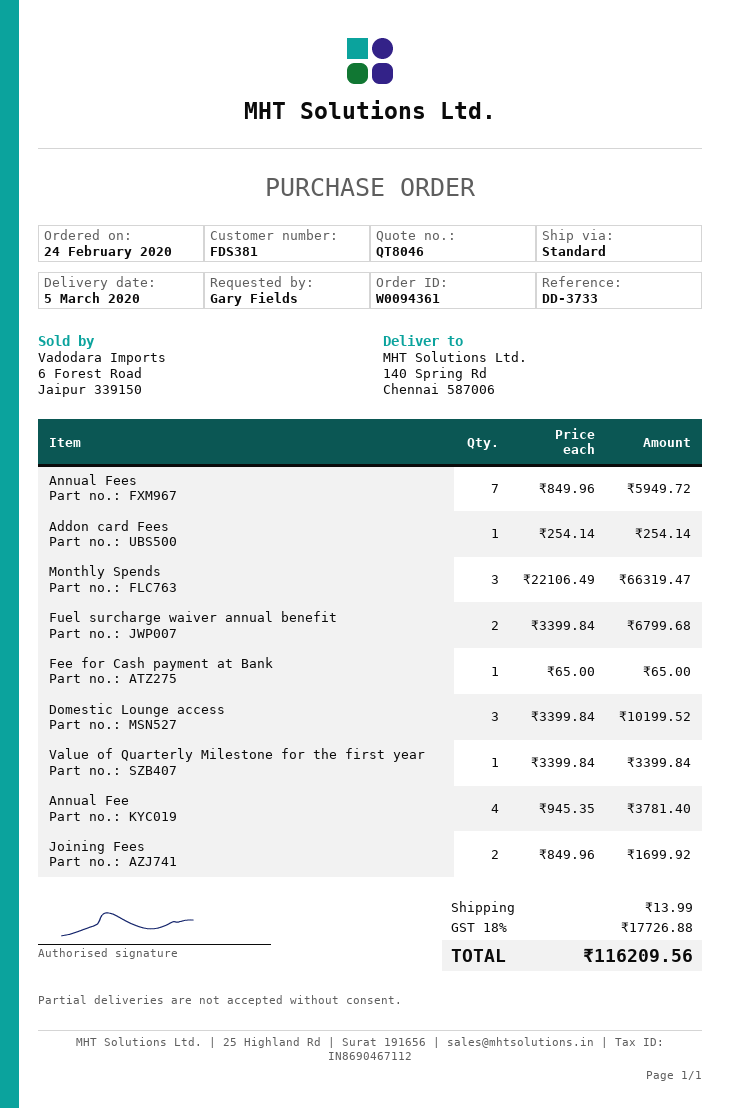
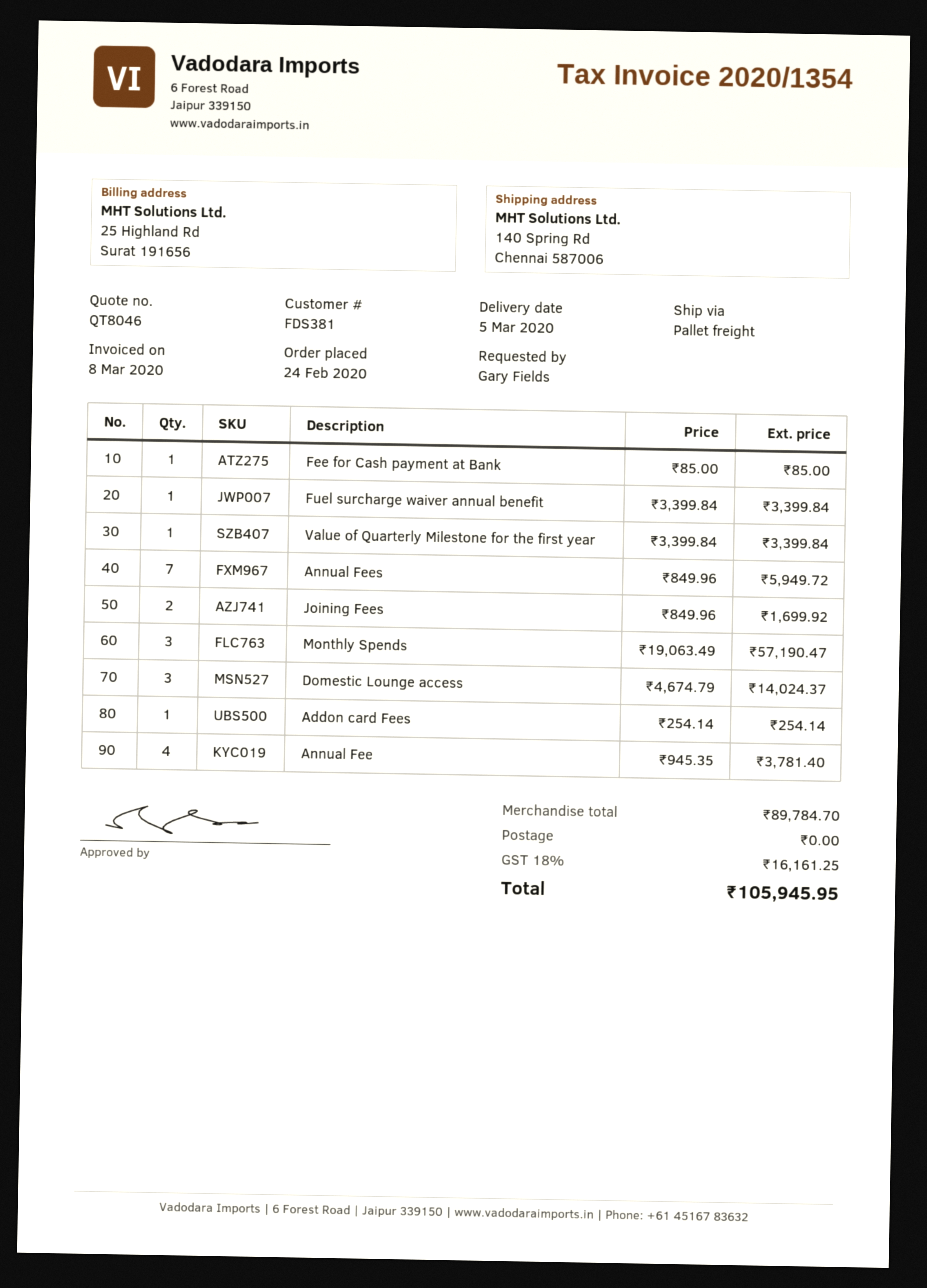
shipping method: standard -> pallet freight
Monthly Spends: 3 x 22106.49 = 66319.47 -> 3 x 19063.49 = 57190.47
Fuel surcharge waiver annual benefit: 2 x 3399.84 = 6799.68 -> 1 x 3399.84 = 3399.84
Fee for Cash payment at Bank: 1 x 65.00 = 65.00 -> 1 x 85.00 = 85.00
Domestic Lounge access: 3 x 3399.84 = 10199.52 -> 3 x 4674.79 = 14024.37
shipping: 13.99 -> 0.00
tax: 18% = 17726.88 -> 18% = 16161.25
total: 116209.56 -> 105945.95

